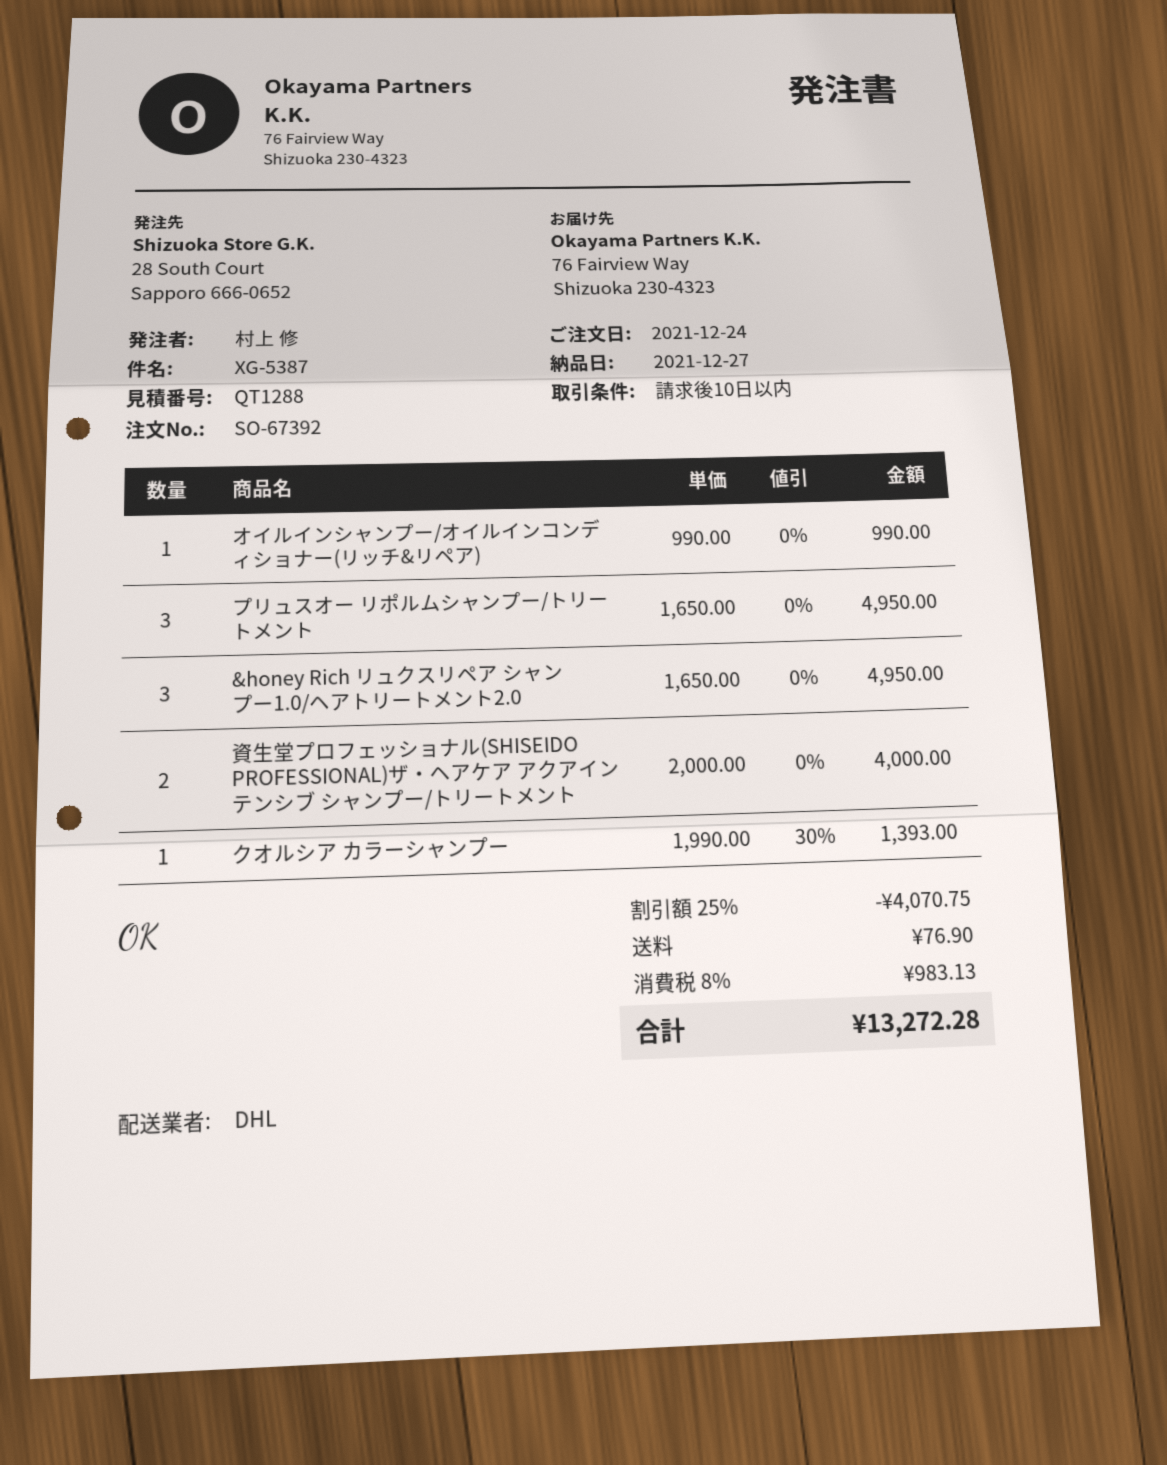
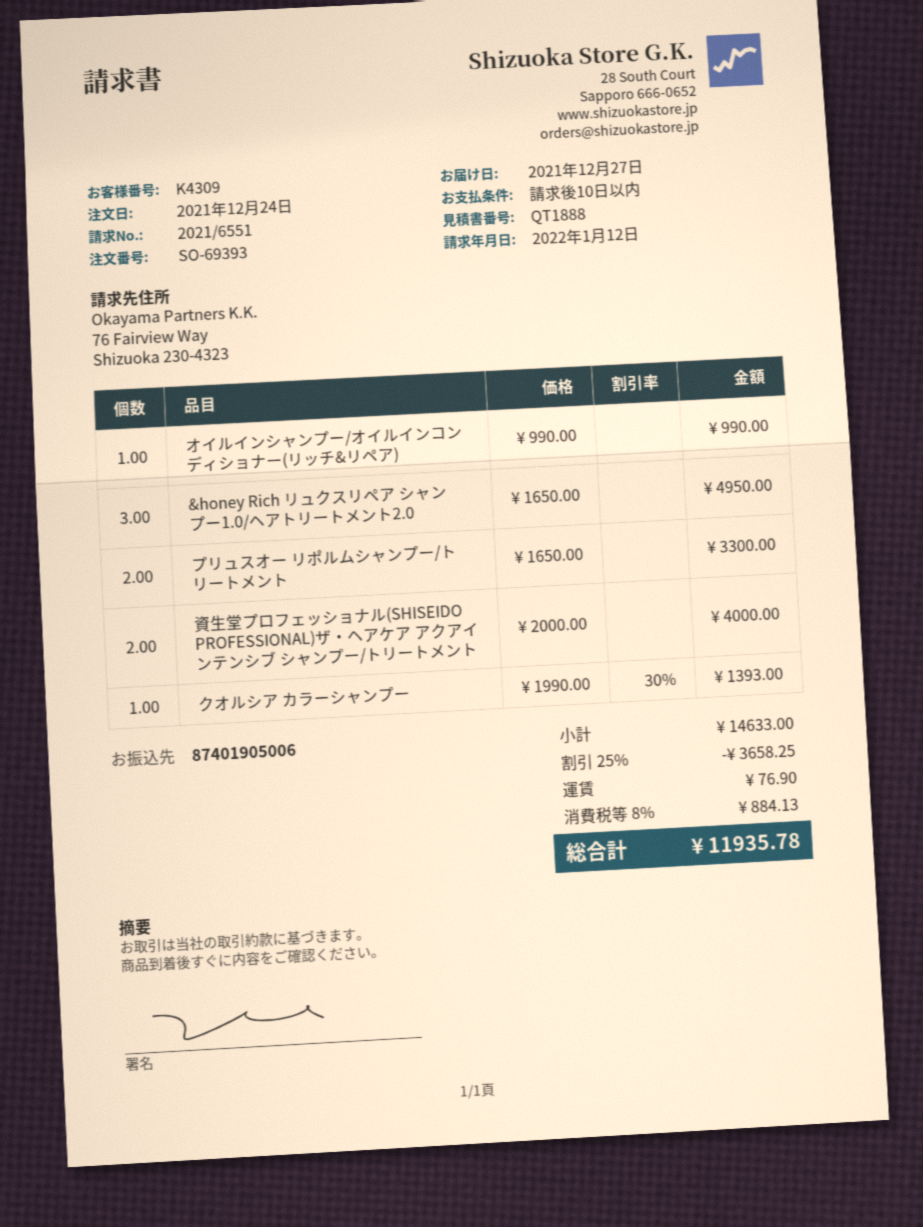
quote number: QT1288 -> QT1888
order number: SO-67392 -> SO-69393
プリュスオー リポルムシャンプー/トリートメント: 3 x 1650.00 = 4950.00 -> 2 x 1650.00 = 3300.00
discount: 25% = 4070.75 -> 25% = 3658.25
tax: 8% = 983.13 -> 8% = 884.13
total: 13272.28 -> 11935.78

